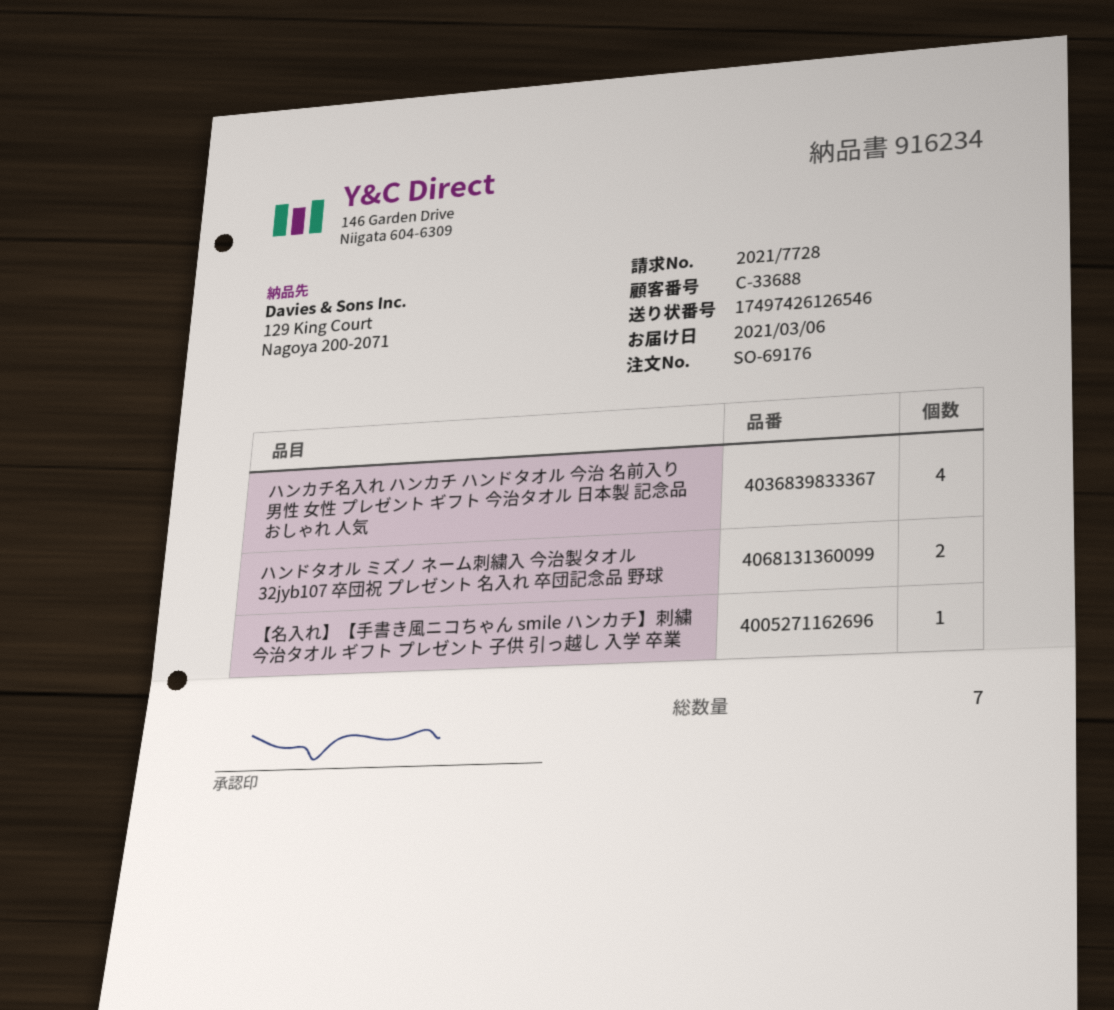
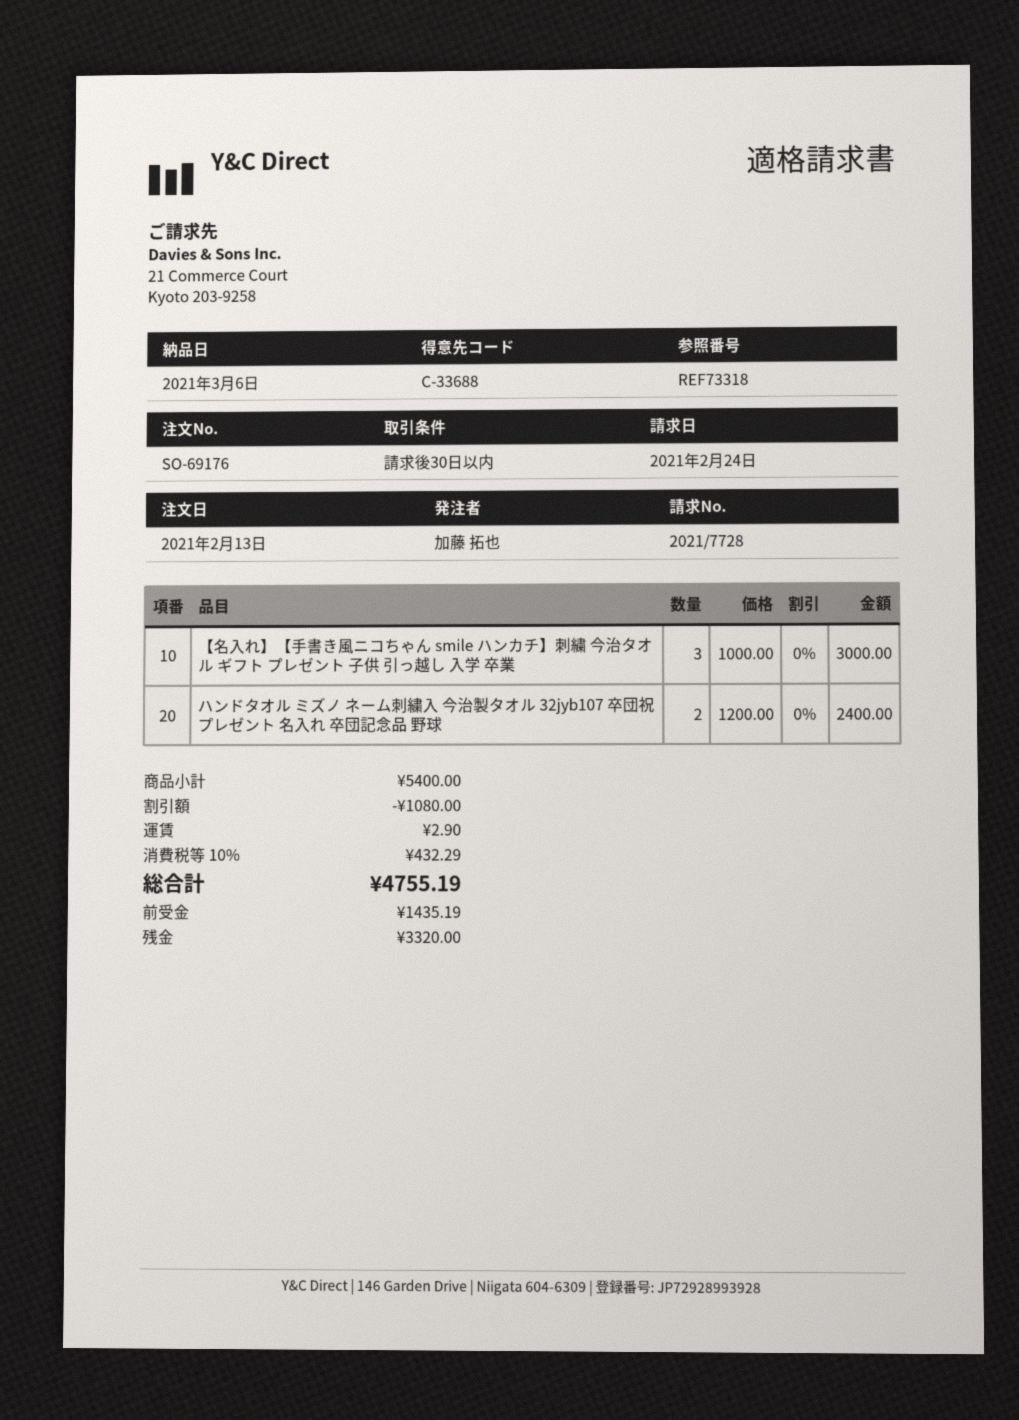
ハンカチ名入れ ハンカチ ハンドタオル 今治 名前入り 男性 女性 プレゼント ギフト 今治タオル 日本製 記念品 おしゃれ 人気: 4 -> none
【名入れ】【手書き風ニコちゃん smile ハンカチ】刺繍 今治タオル ギフト プレゼント 子供 引っ越し 入学 卒業: 1 -> 3

